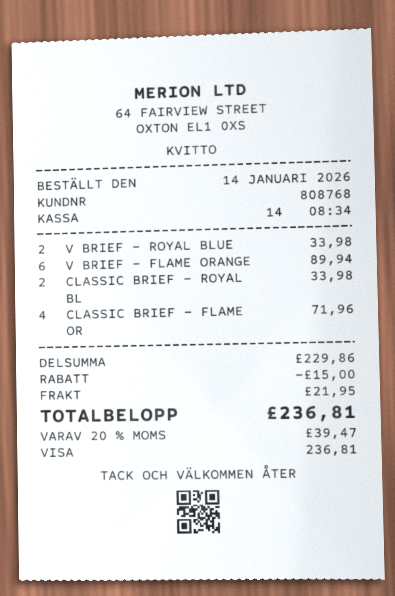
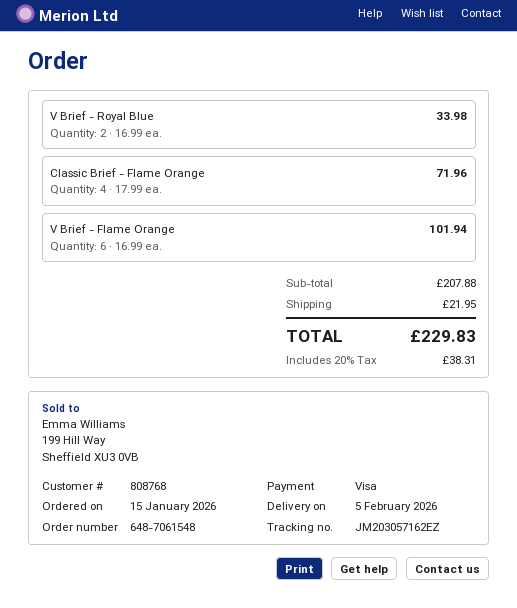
order date: 2026-01-14 -> 2026-01-15
V BRIEF - FLAME ORANGE: 6 for 89.94 -> 6 for 101.94
CLASSIC BRIEF - ROYAL BL: 2 for 33.98 -> none
subtotal: 229.86 -> 207.88
discount: 15.00 -> none
tax: 20% = 39.47 -> 20% = 38.31
total: 236.81 -> 229.83

